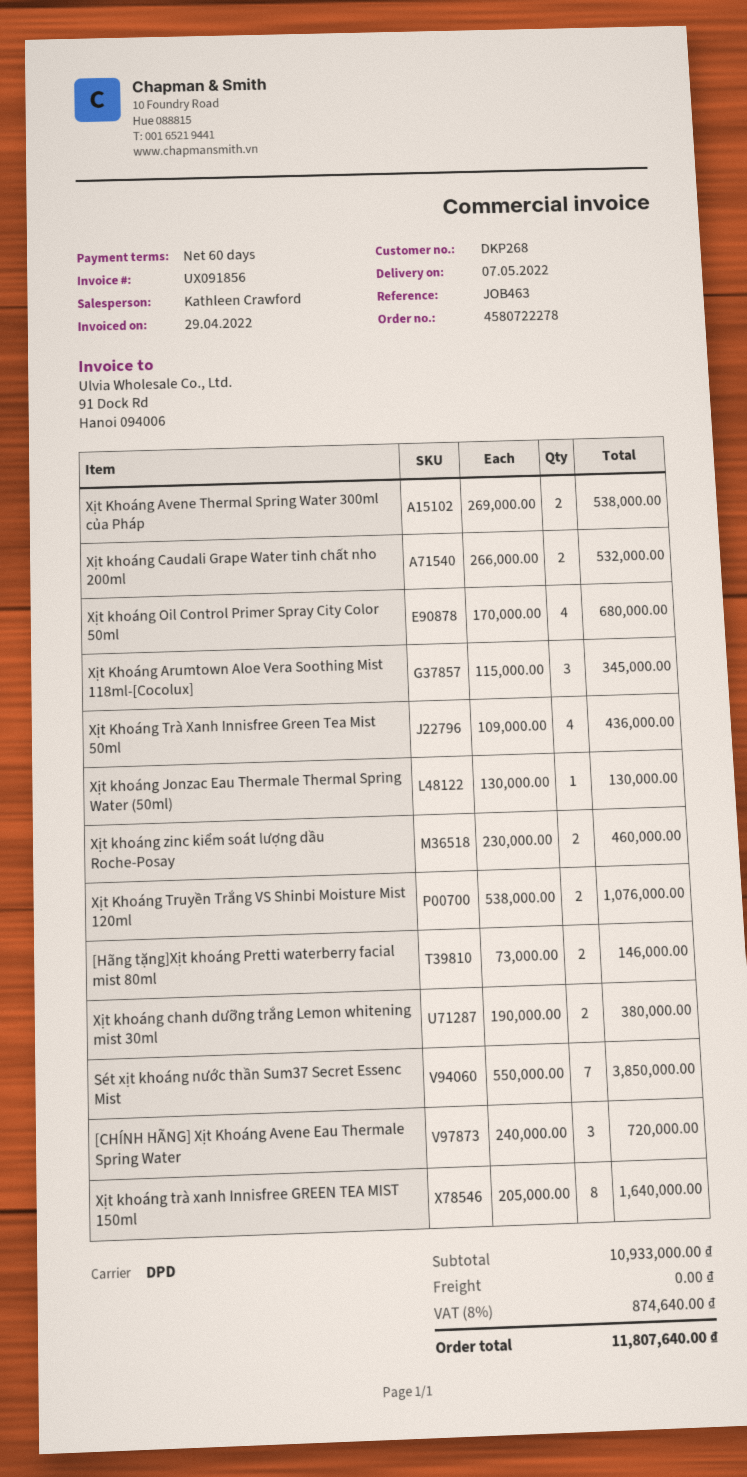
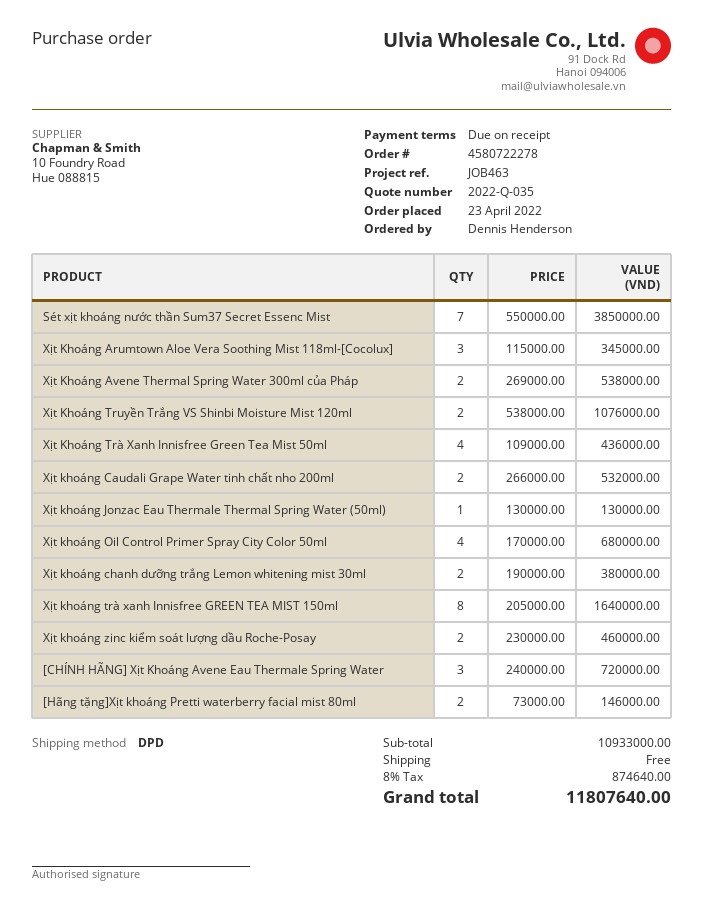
payment terms: 60 days -> on receipt

